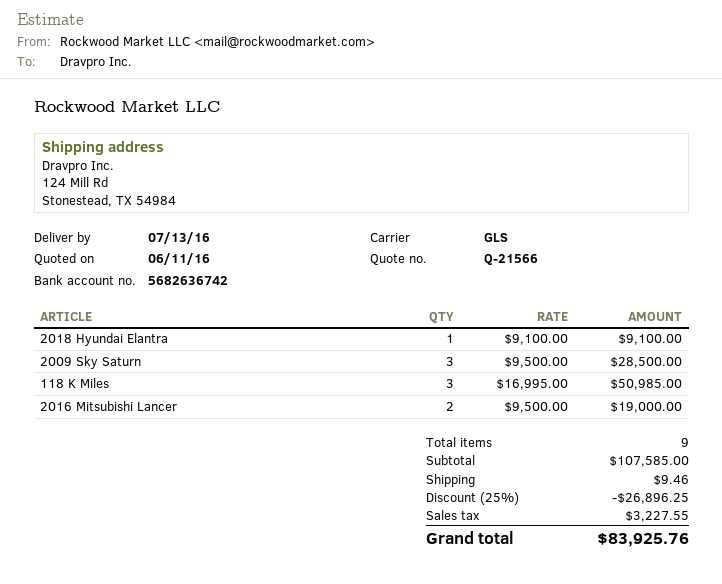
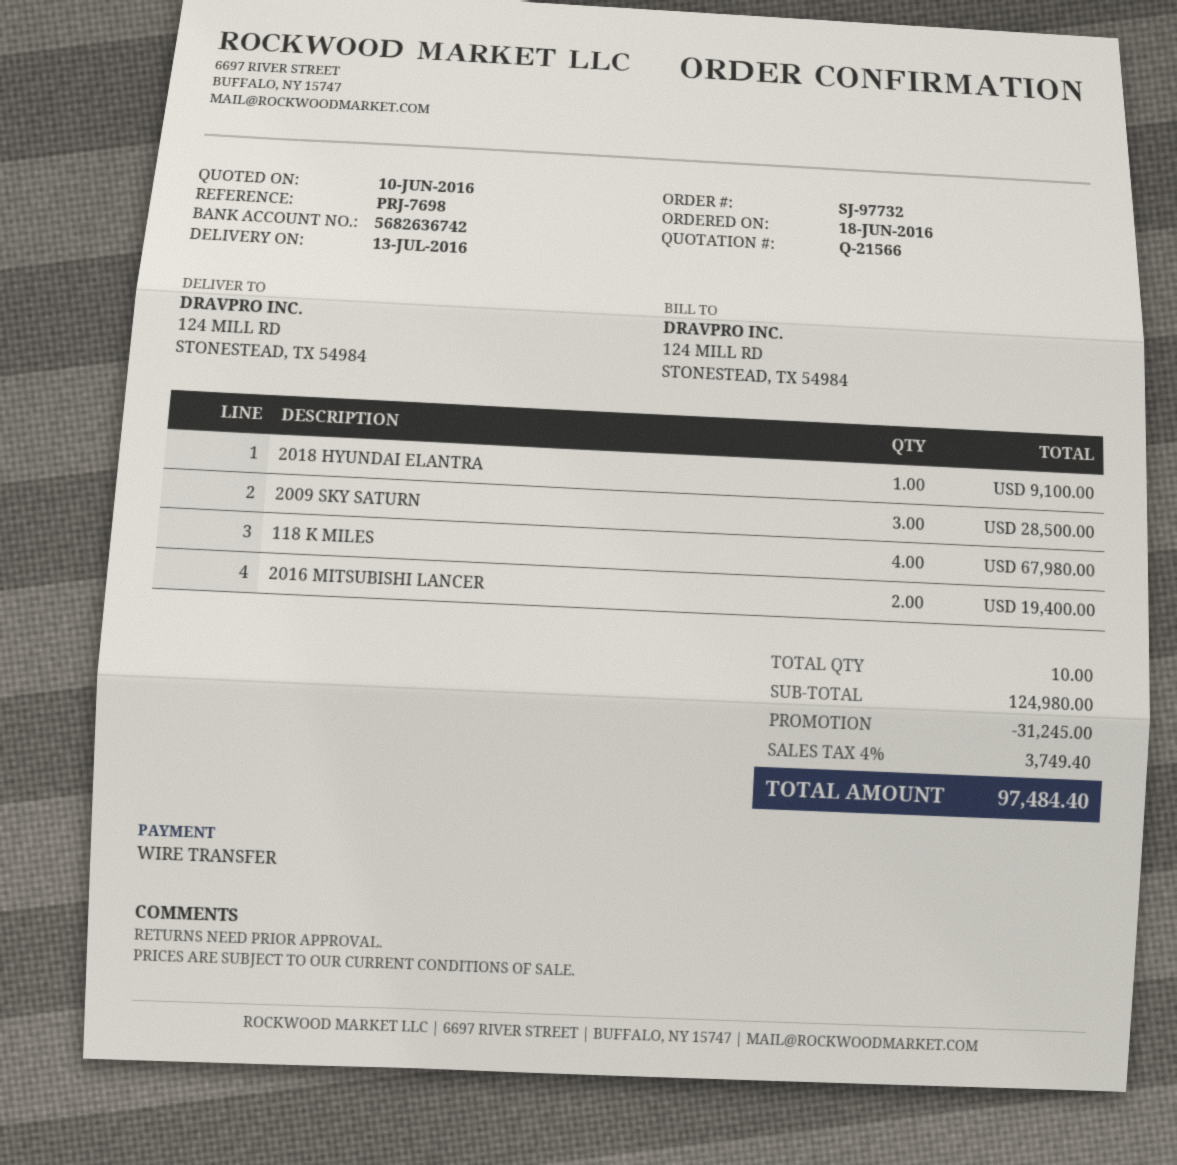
quote date: 2016-06-11 -> 2016-06-10
118 K Miles: 3 for 50985.00 -> 4 for 67980.00
2016 Mitsubishi Lancer: 2 for 19000.00 -> 2 for 19400.00
total quantity: 9 -> 10
subtotal: 107585.00 -> 124980.00
discount: 26896.25 -> 31245.00
shipping: 9.46 -> none
tax: 3227.55 -> 3749.40
total: 83925.76 -> 97484.40

